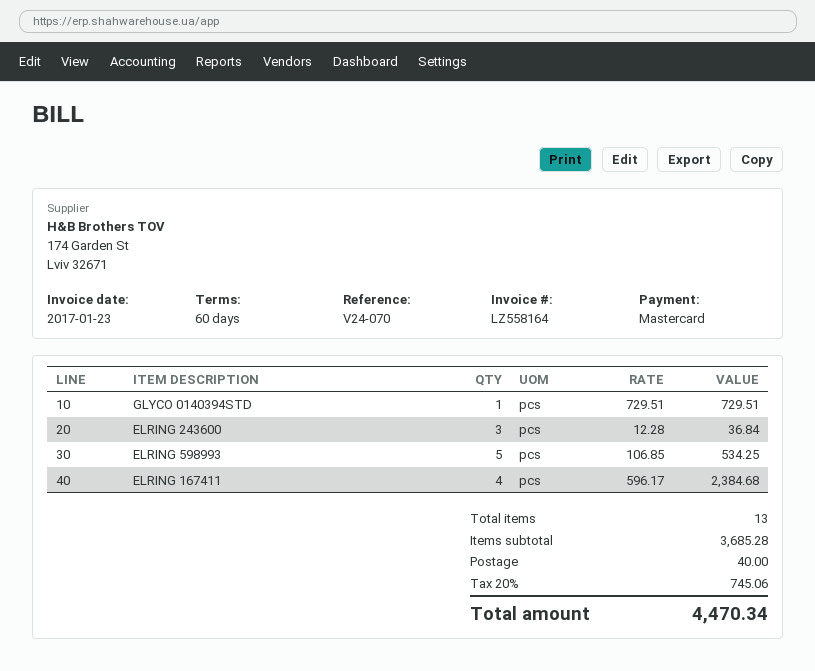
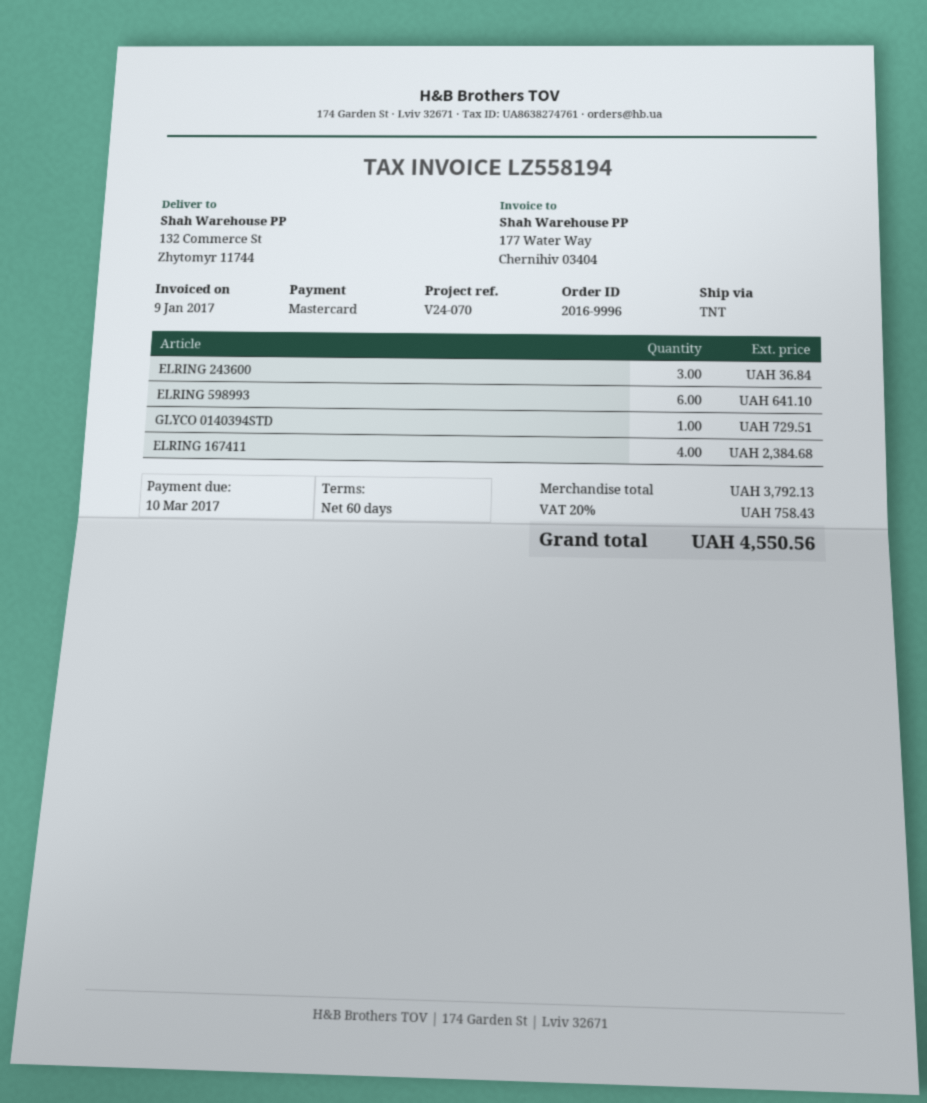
invoice number: LZ558164 -> LZ558194
invoice date: 2017-01-23 -> 2017-01-09
ELRING 598993: 5 for 534.25 -> 6 for 641.10
subtotal: 3685.28 -> 3792.13
shipping: 40.00 -> none
tax: 20% = 745.06 -> 20% = 758.43
total: 4470.34 -> 4550.56

